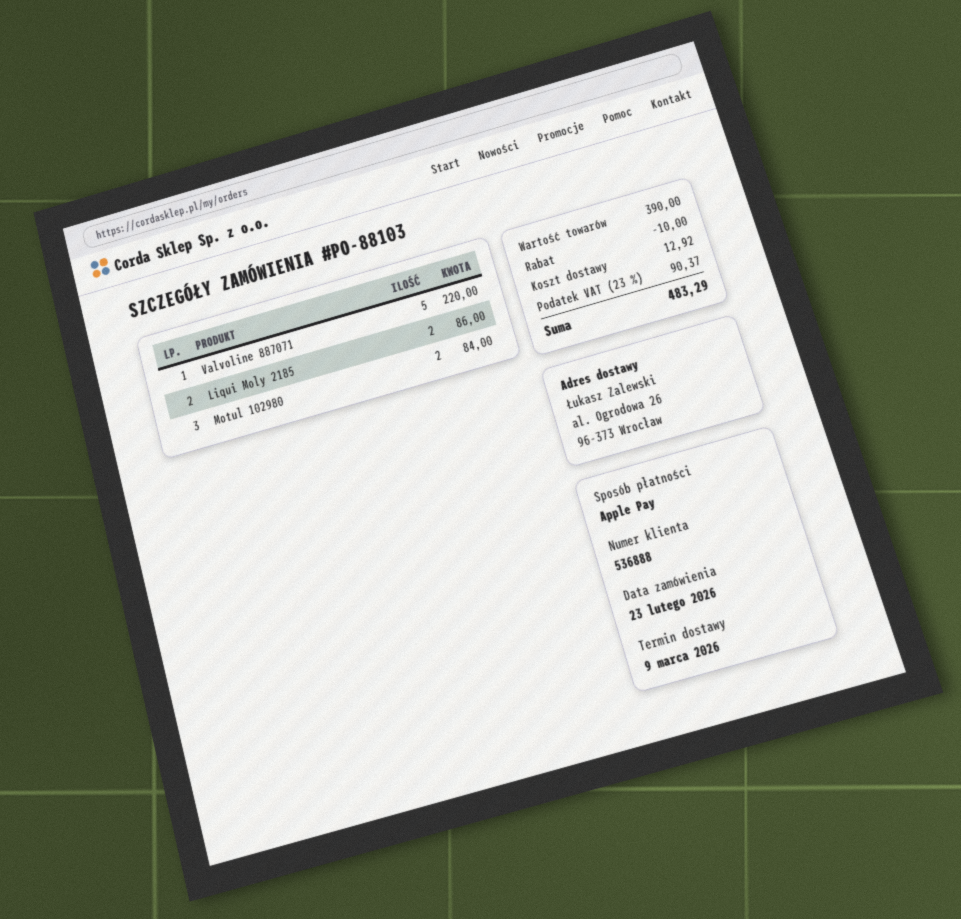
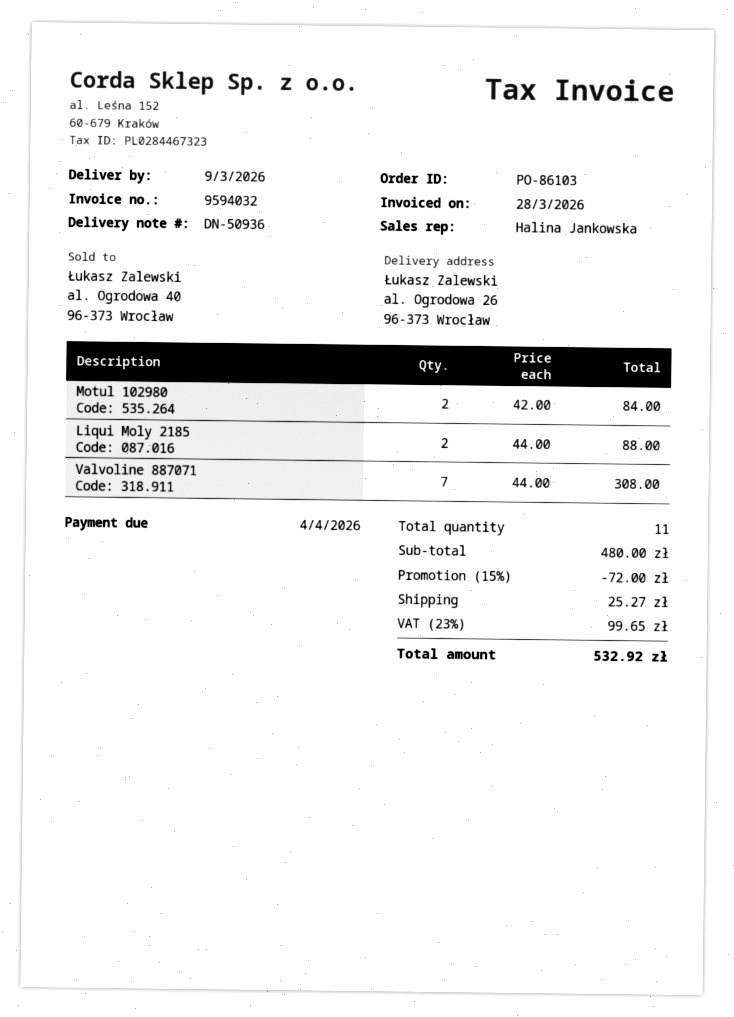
order number: PO-88103 -> PO-86103
Valvoline 887071: 5 for 220.00 -> 7 for 308.00
Liqui Moly 2185: 2 for 86.00 -> 2 for 88.00
subtotal: 390.00 -> 480.00
discount: 10.00 -> 72.00
shipping: 12.92 -> 25.27
tax: 23% = 90.37 -> 23% = 99.65
total: 483.29 -> 532.92

